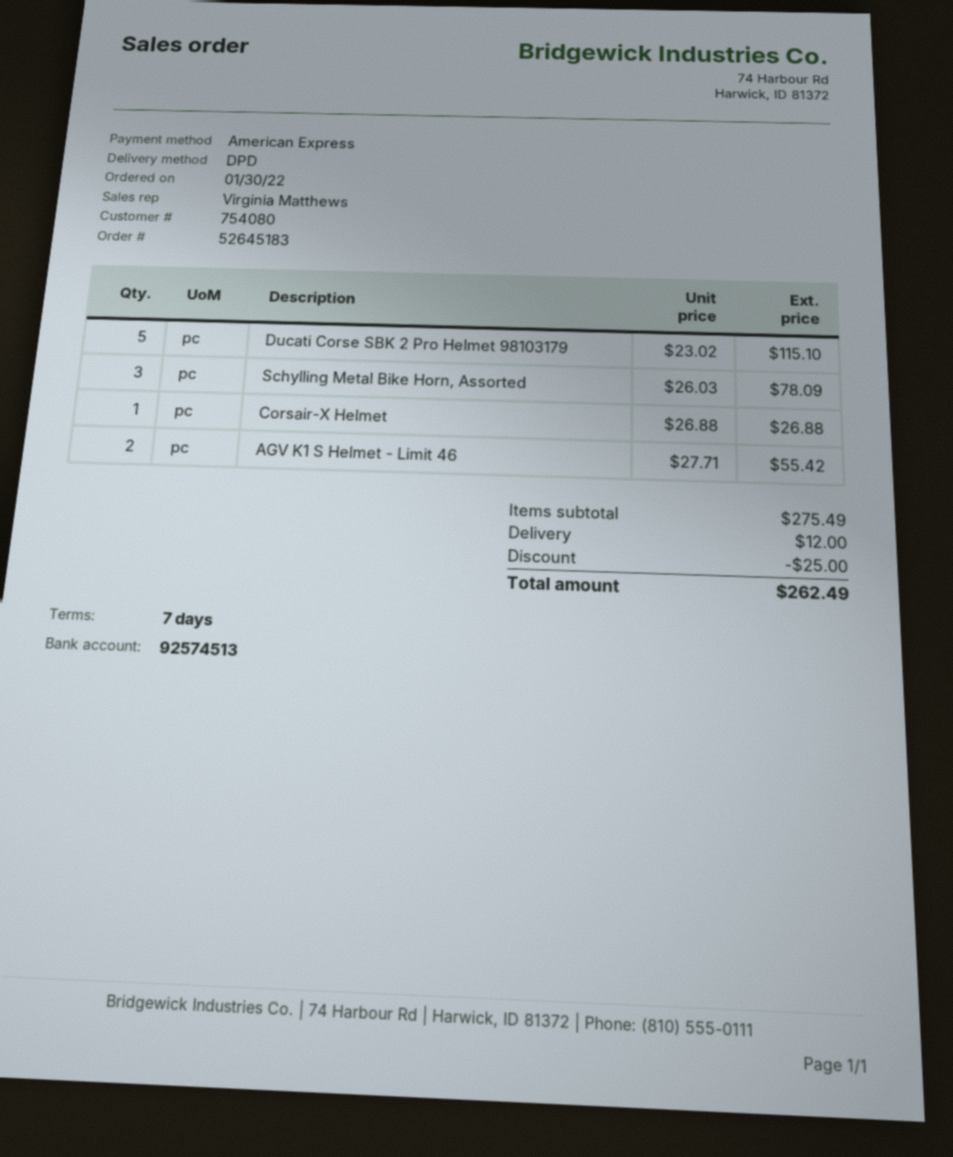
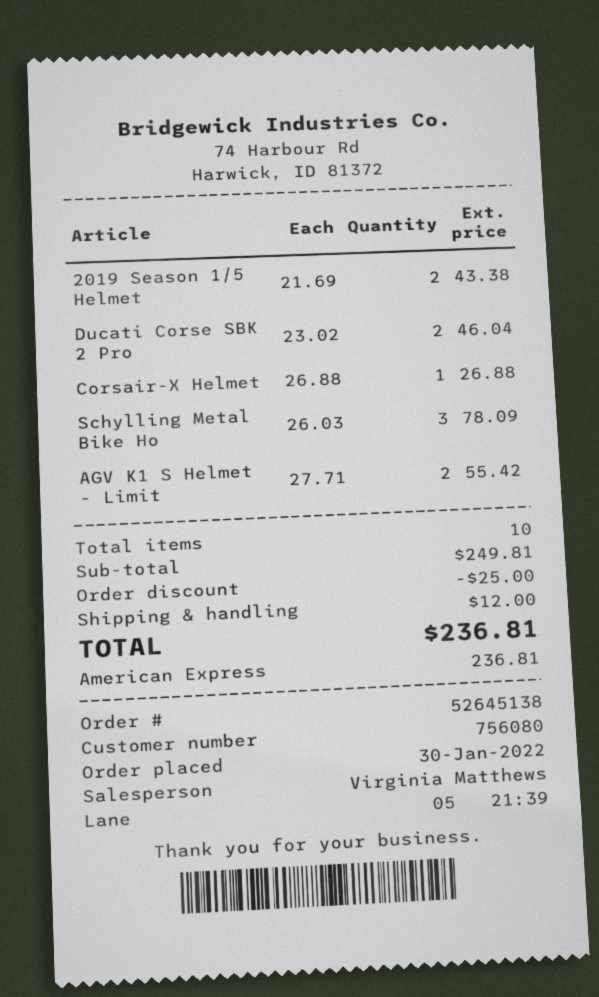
order number: 52645183 -> 52645138
customer number: 754080 -> 756080
Ducati Corse SBK 2 Pro Helmet 98103179: 5 x 23.02 = 115.10 -> 2 x 23.02 = 46.04
2019 Season 1/5 Helmet: none -> 2 x 21.69 = 43.38
subtotal: 275.49 -> 249.81
total: 262.49 -> 236.81

